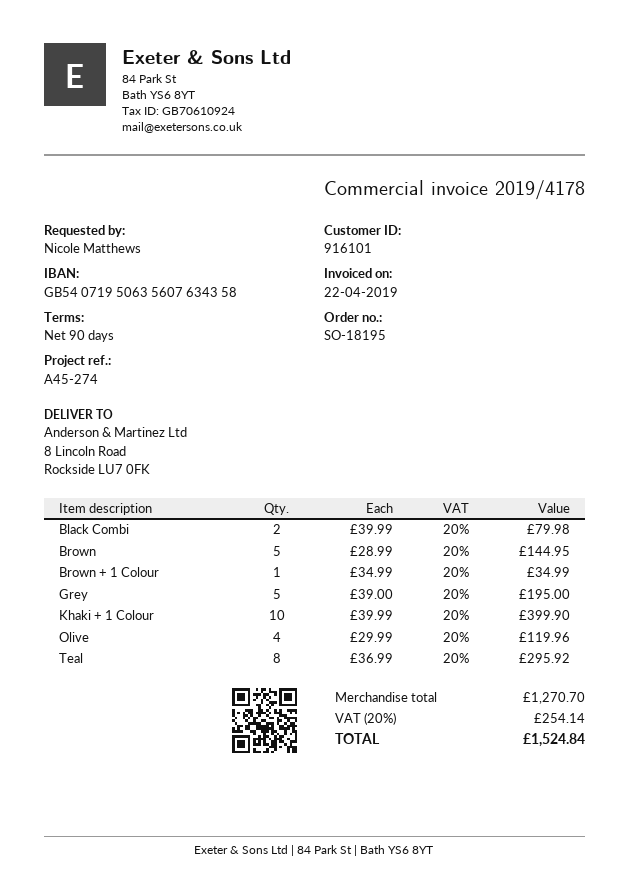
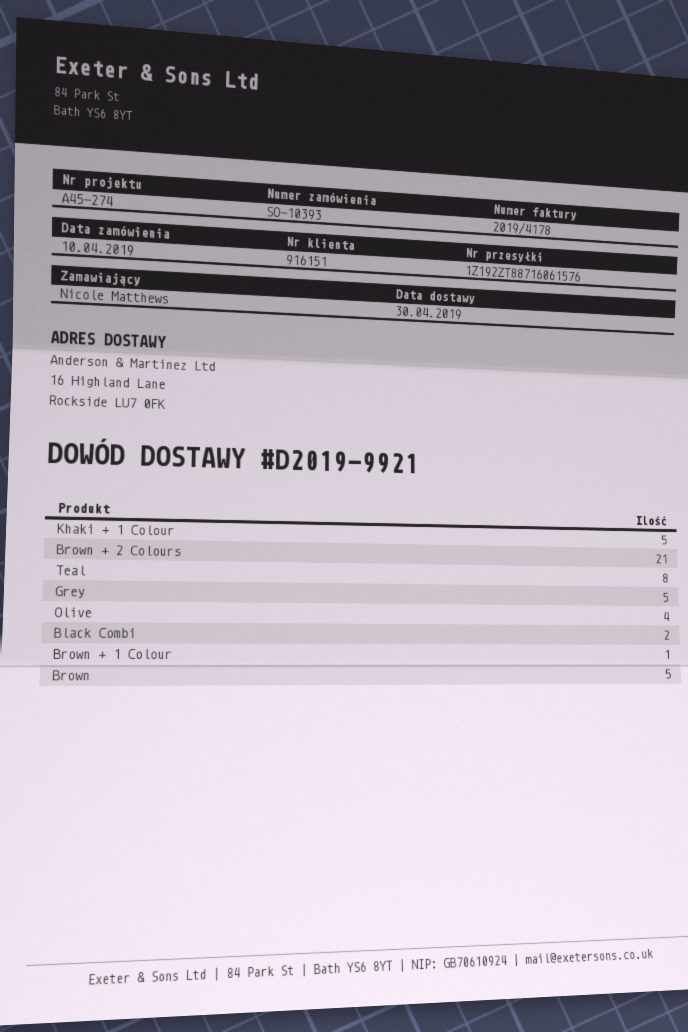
order number: SO-18195 -> SO-10393
customer number: 916101 -> 916151
ship to: 8 Lincoln Road, Rockside LU7 0FK -> 16 Highland Lane, Rockside LU7 0FK
Khaki + 1 Colour: 10 -> 5
Brown + 2 Colours: none -> 21

